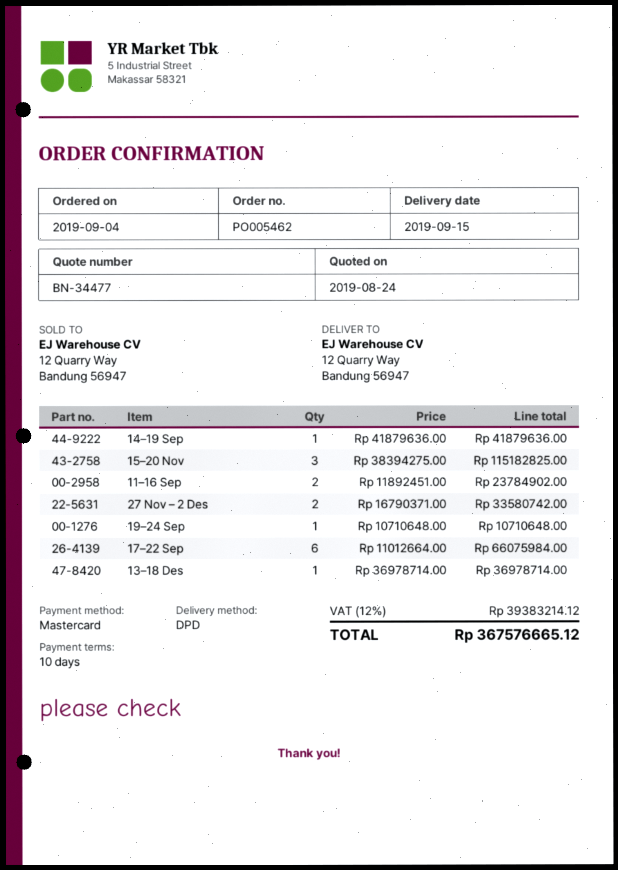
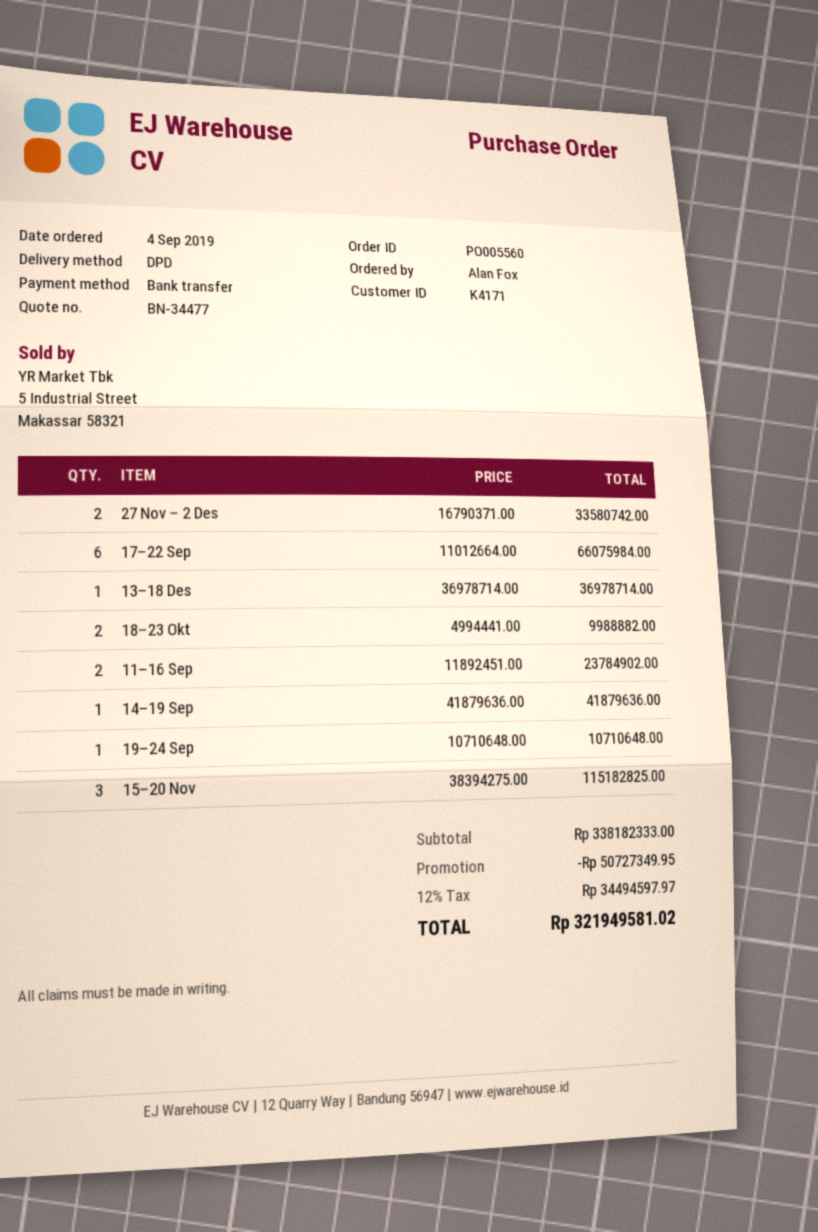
order number: PO005462 -> PO005560
payment method: Mastercard -> bank transfer
18–23 Okt: none -> 2 x 4994441.00 = 9988882.00
discount: none -> 50727349.95
tax: 12% = 39383214.12 -> 12% = 34494597.97
total: 367576665.12 -> 321949581.02

